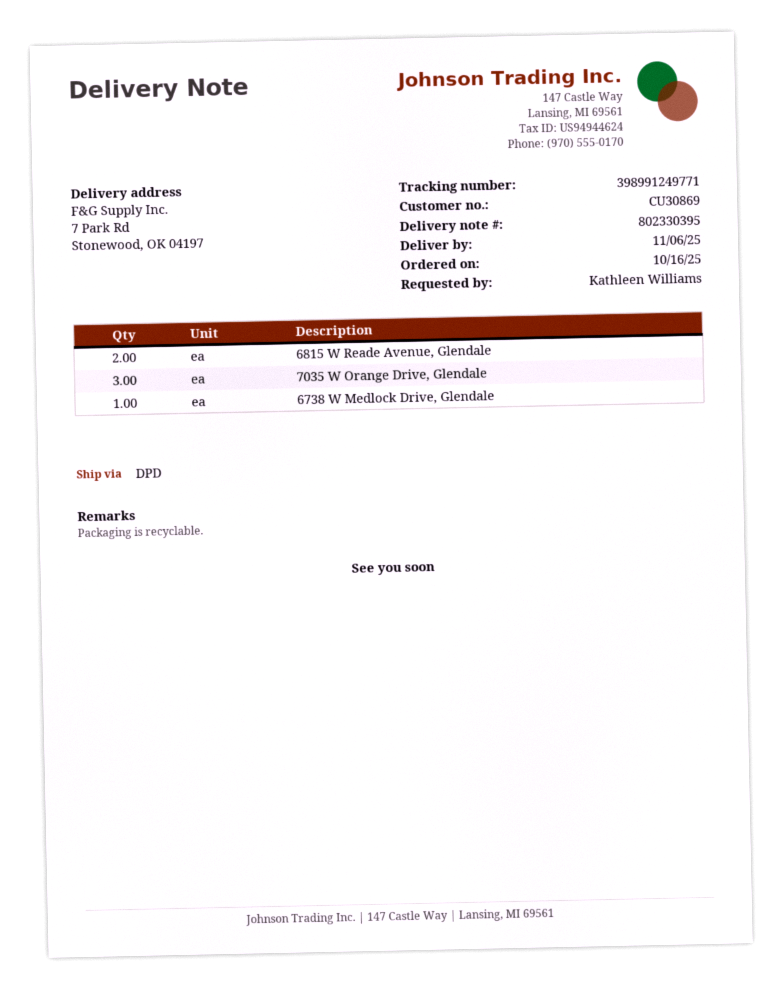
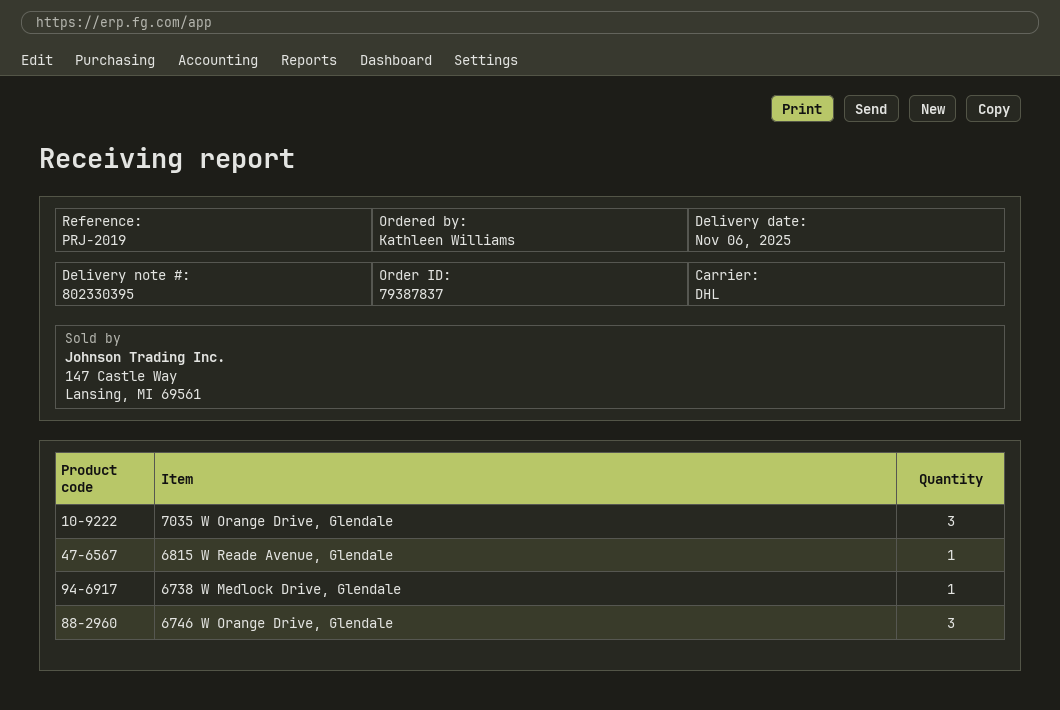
shipping method: DPD -> DHL
6815 W Reade Avenue, Glendale: 2 -> 1
6746 W Orange Drive, Glendale: none -> 3

